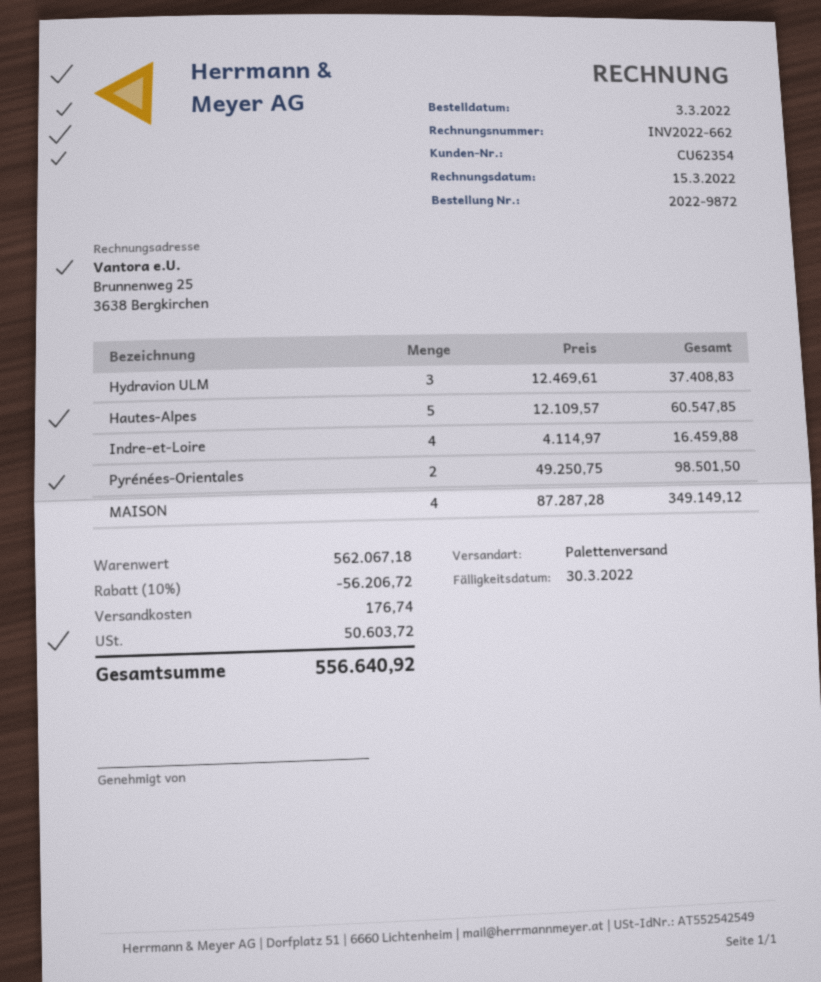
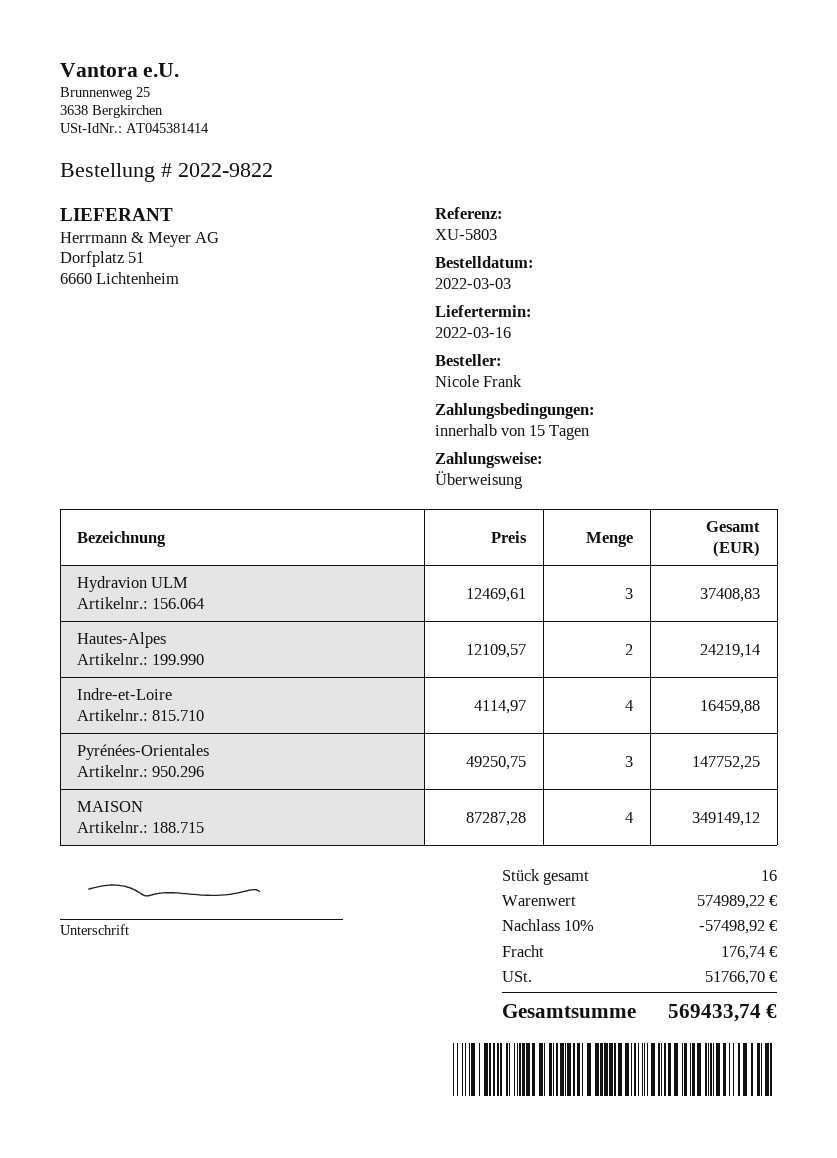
order number: 2022-9872 -> 2022-9822
Hautes-Alpes: 5 x 12109.57 = 60547.85 -> 2 x 12109.57 = 24219.14
Pyrénées-Orientales: 2 x 49250.75 = 98501.50 -> 3 x 49250.75 = 147752.25
subtotal: 562067.18 -> 574989.22
discount: 10% = 56206.72 -> 10% = 57498.92
tax: 50603.72 -> 51766.70
total: 556640.92 -> 569433.74

